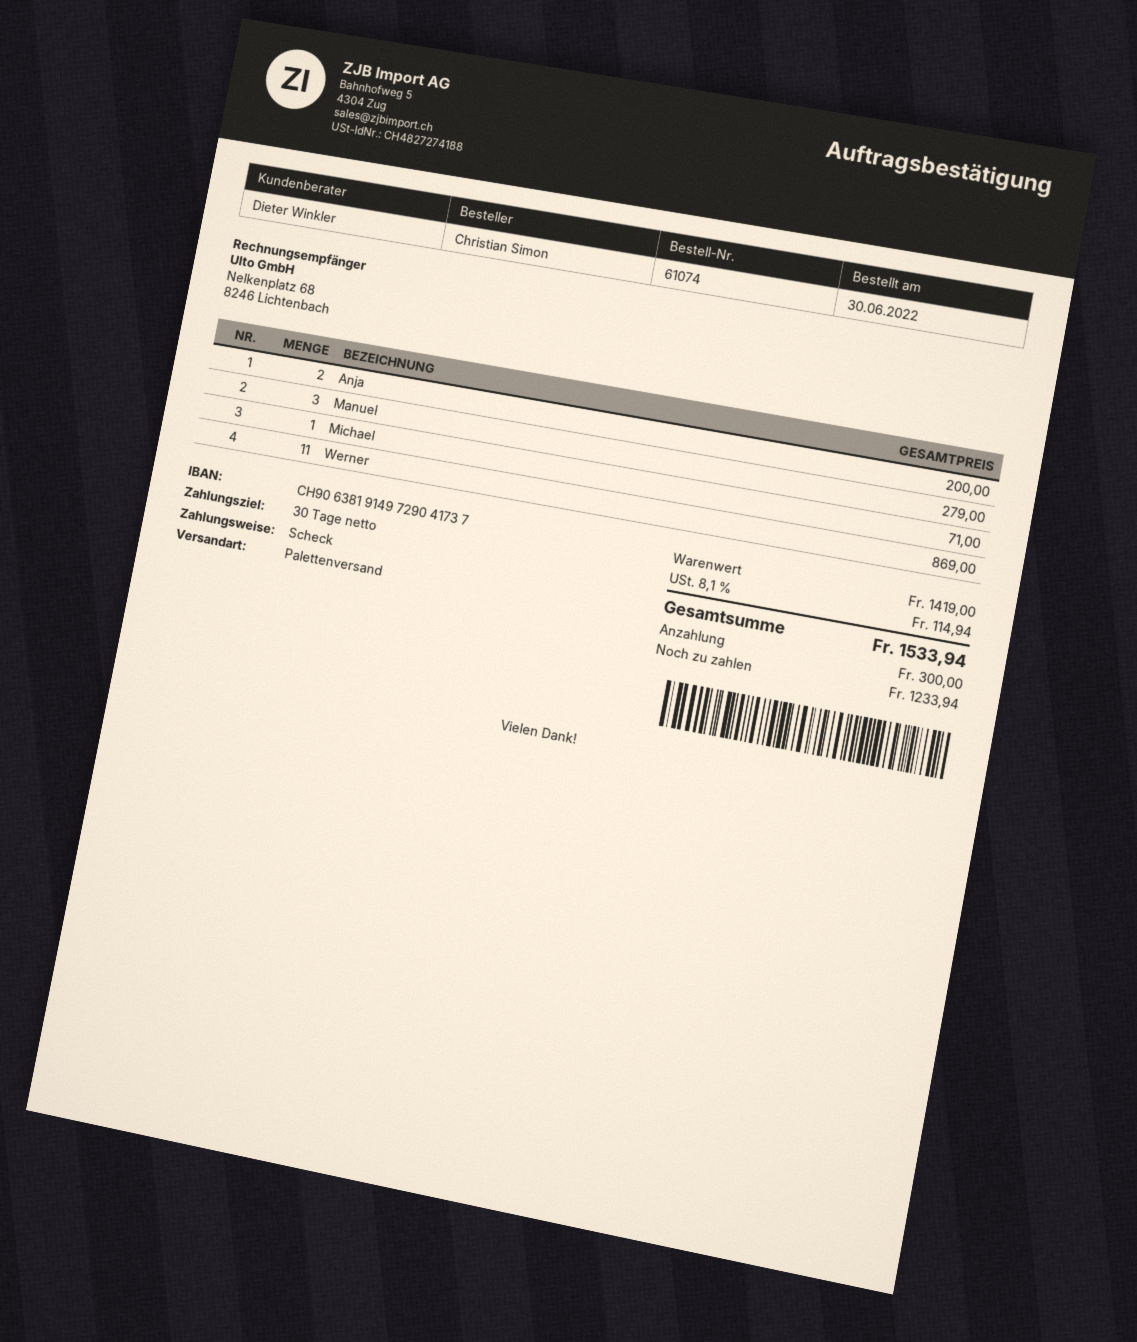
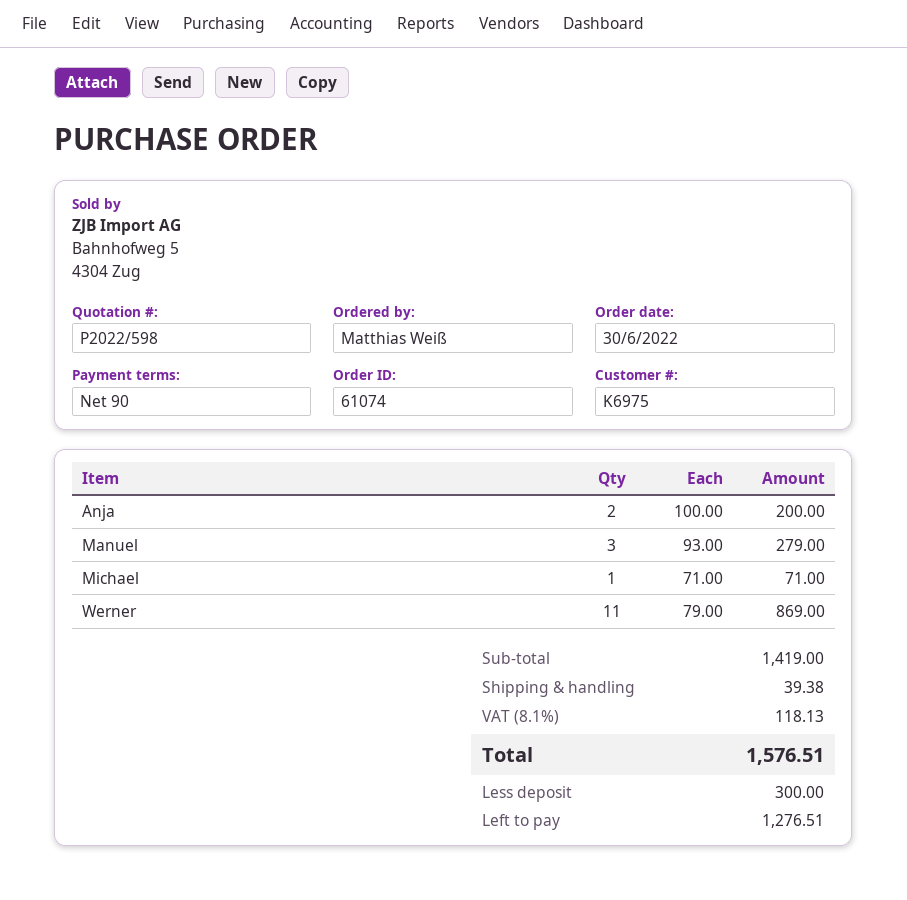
payment terms: 30 days -> 90 days
ordered by: Christian Simon -> Matthias Weiß
shipping: none -> 39.38
tax: 8.1% = 114.94 -> 8.1% = 118.13
total: 1533.94 -> 1576.51
balance: 1233.94 -> 1276.51

